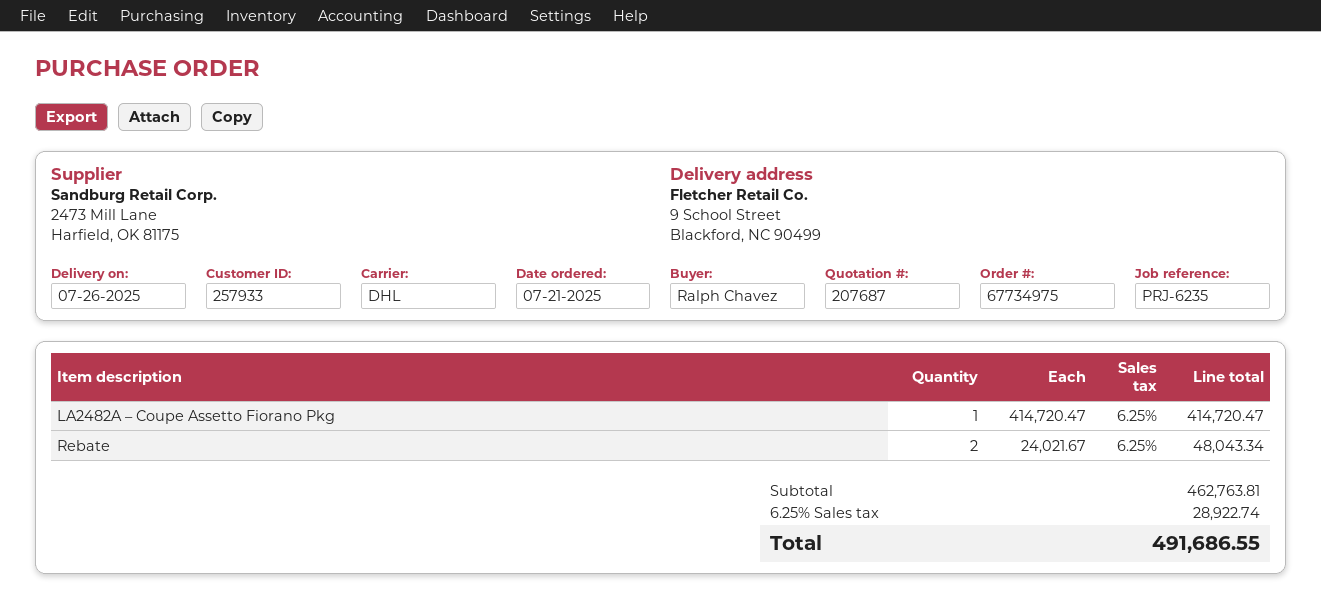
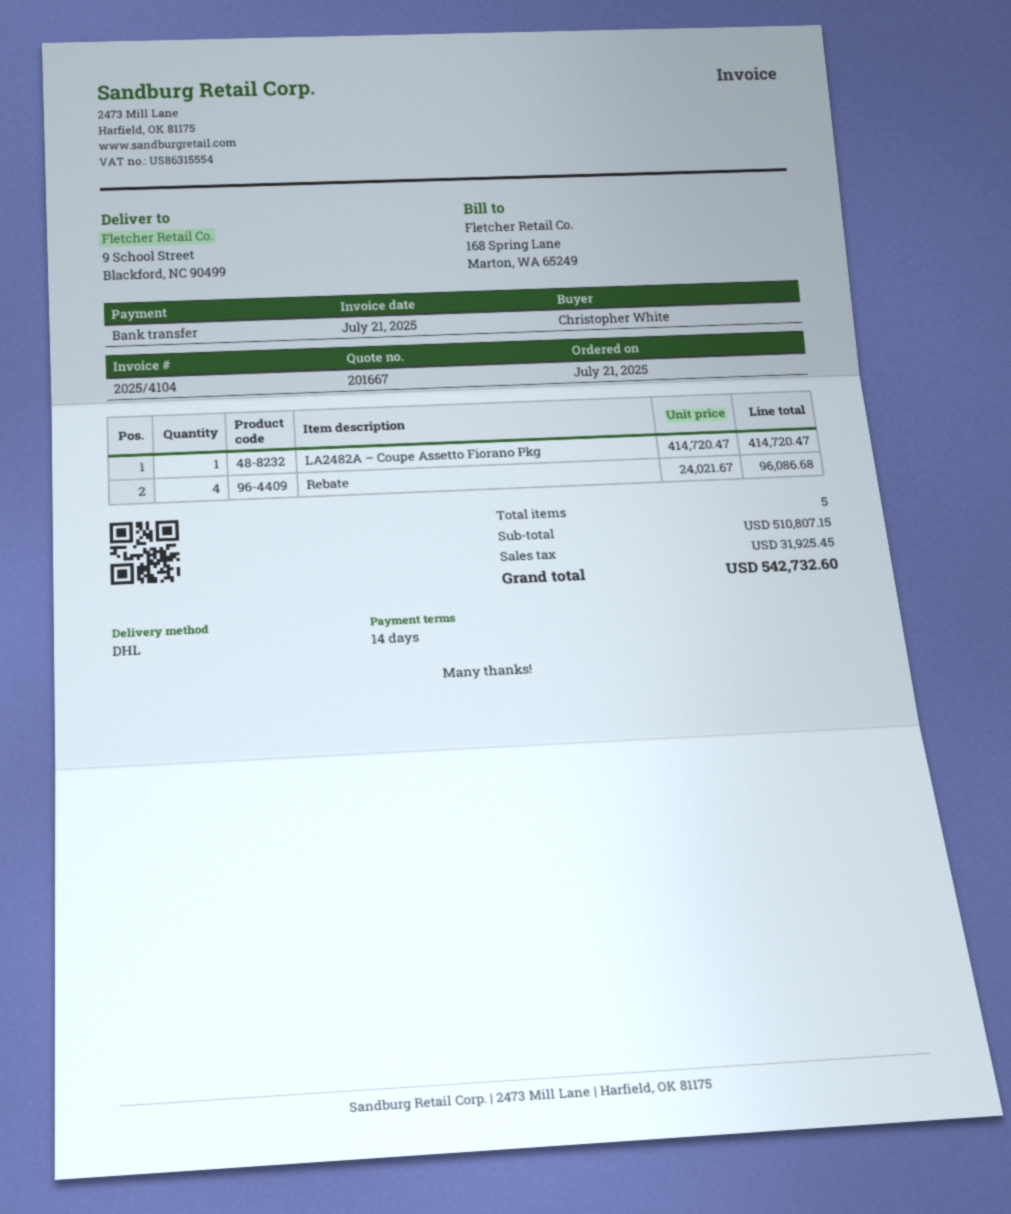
quote number: 207687 -> 201667
ordered by: Ralph Chavez -> Christopher White
Rebate: 2 x 24021.67 = 48043.34 -> 4 x 24021.67 = 96086.68
subtotal: 462763.81 -> 510807.15
tax: 28922.74 -> 31925.45
total: 491686.55 -> 542732.60

